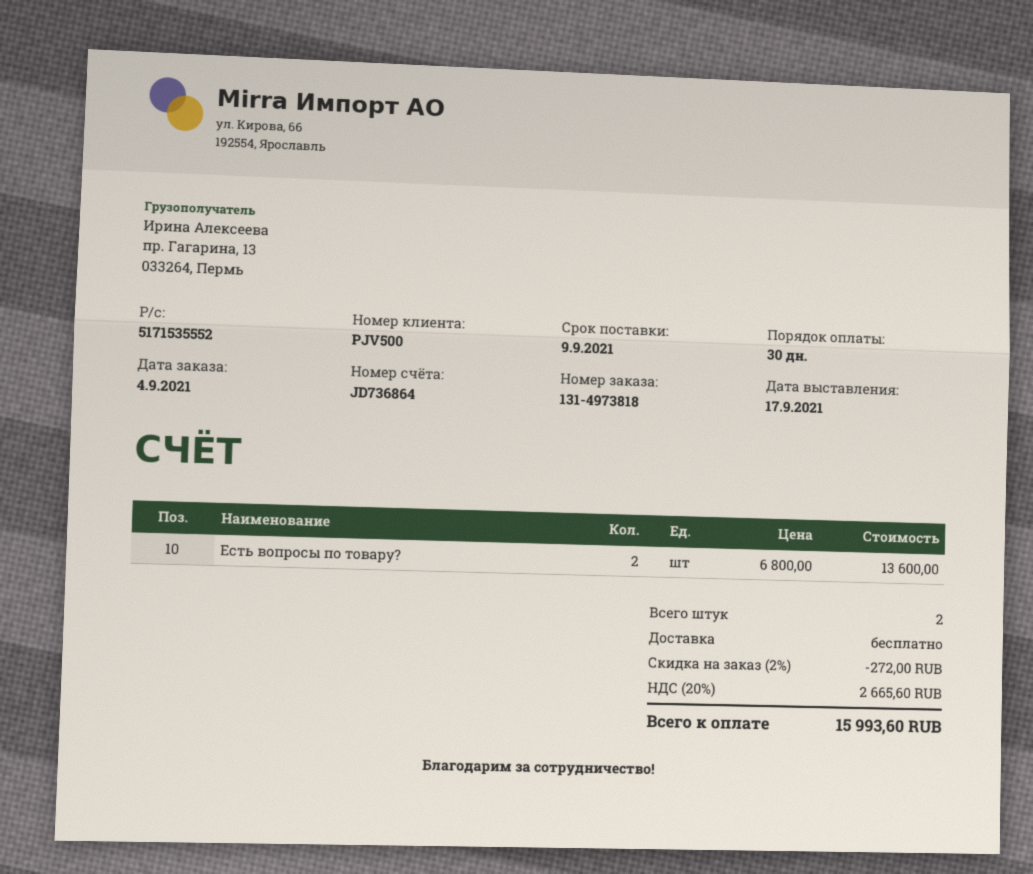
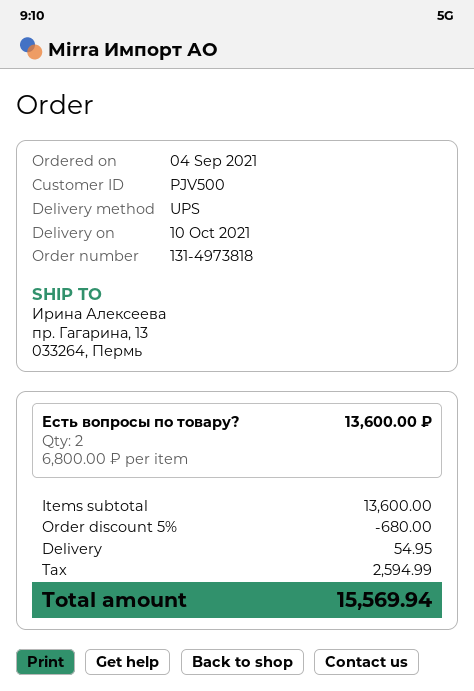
delivery date: 2021-09-09 -> 2021-10-10
discount: 2% = 272.00 -> 5% = 680.00
shipping: 0.00 -> 54.95
tax: 2665.60 -> 2594.99
total: 15993.60 -> 15569.94

